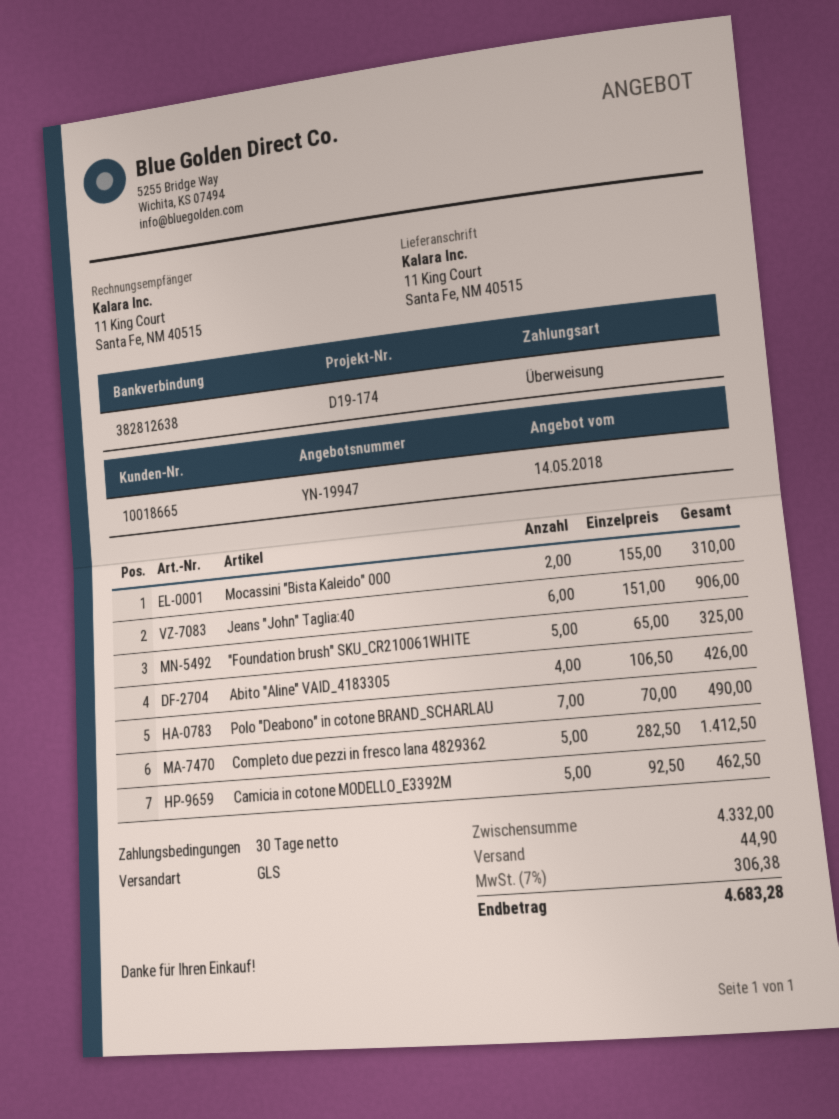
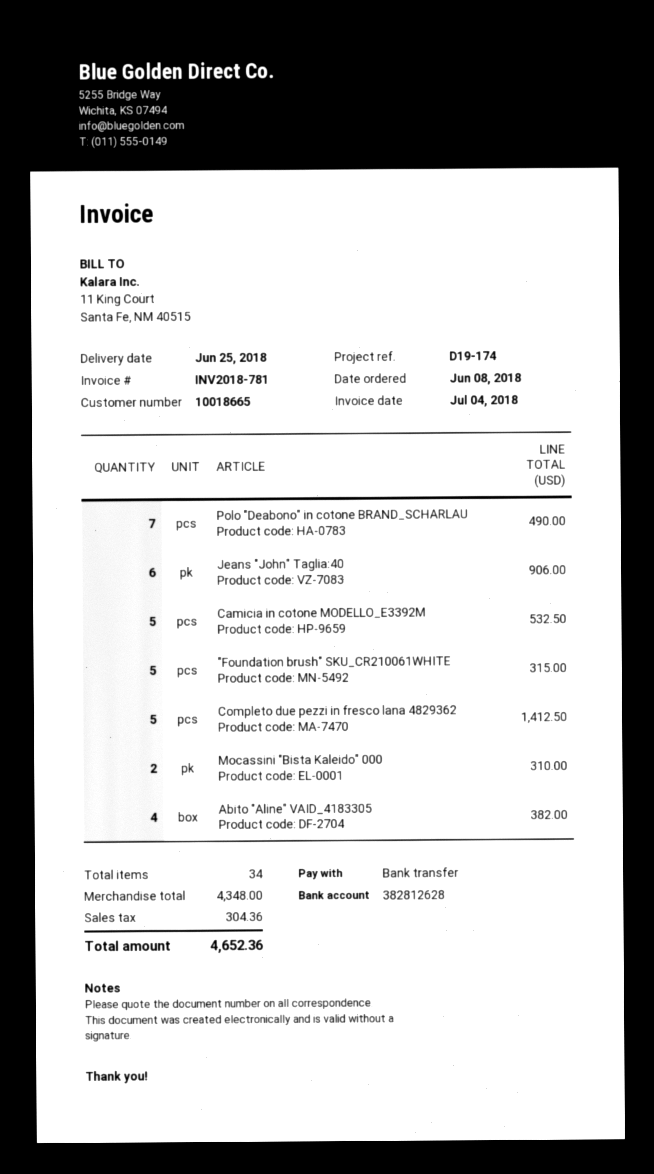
bank account: 382812638 -> 382812628
"Foundation brush" SKU_CR210061WHITE: 5 for 325.00 -> 5 for 315.00
Abito "Aline" VAID_4183305: 4 for 426.00 -> 4 for 382.00
Camicia in cotone MODELLO_E3392M: 5 for 462.50 -> 5 for 532.50
subtotal: 4332.00 -> 4348.00
shipping: 44.90 -> none
tax: 306.38 -> 304.36
total: 4683.28 -> 4652.36

